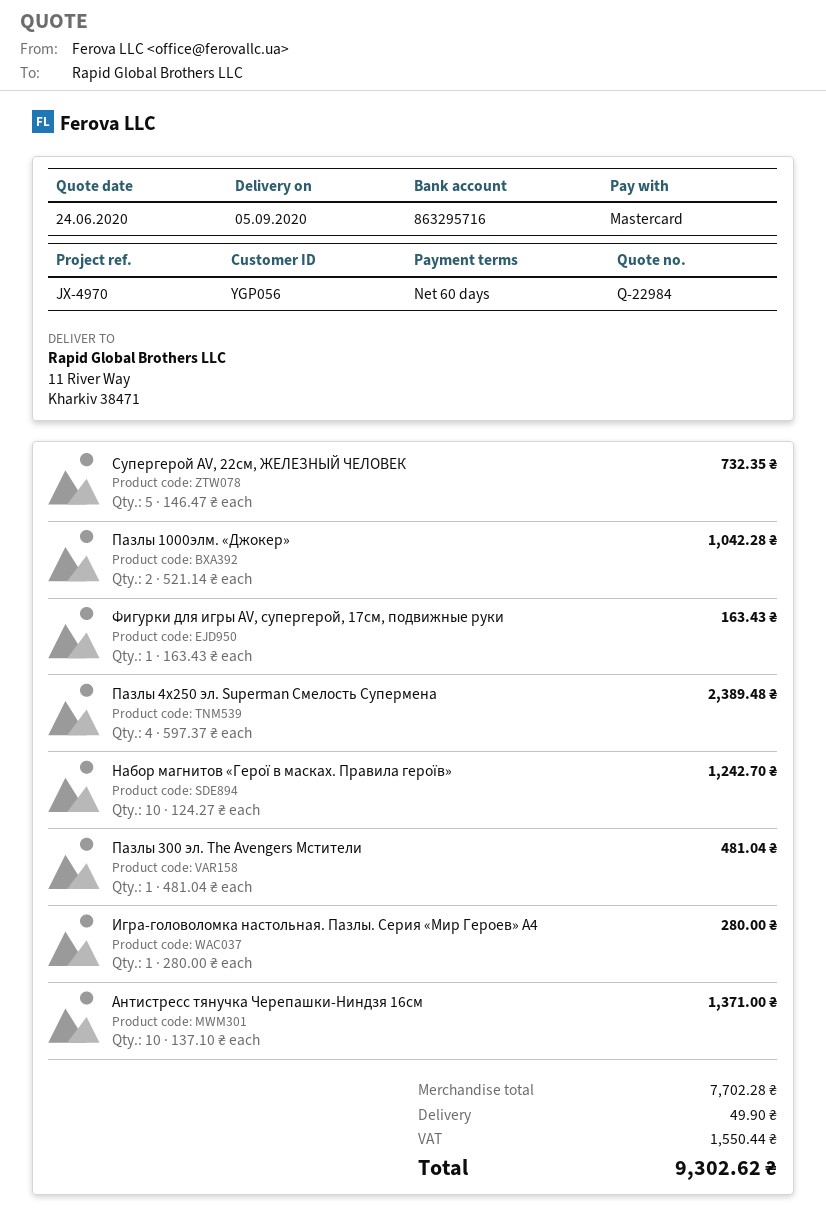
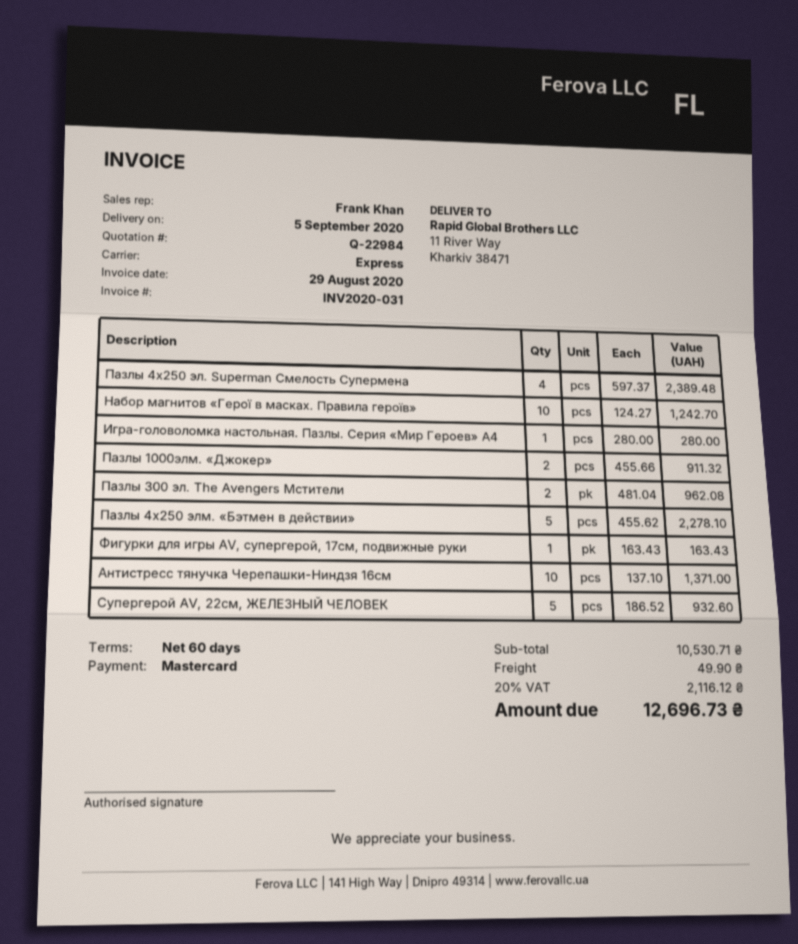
Супергерой AV, 22см, ЖЕЛЕЗНЫЙ ЧЕЛОВЕК: 5 x 146.47 = 732.35 -> 5 x 186.52 = 932.60
Пазлы 1000элм. «Джокер»: 2 x 521.14 = 1042.28 -> 2 x 455.66 = 911.32
Пазлы 300 эл. The Avengers Мстители: 1 x 481.04 = 481.04 -> 2 x 481.04 = 962.08
Пазлы 4х250 элм. «Бэтмен в действии»: none -> 5 x 455.62 = 2278.10
subtotal: 7702.28 -> 10530.71
tax: 1550.44 -> 2116.12
total: 9302.62 -> 12696.73

